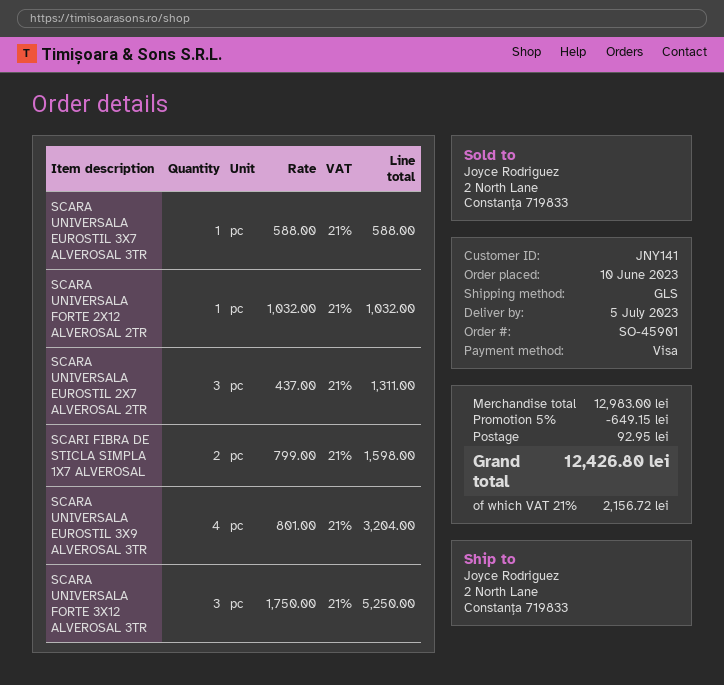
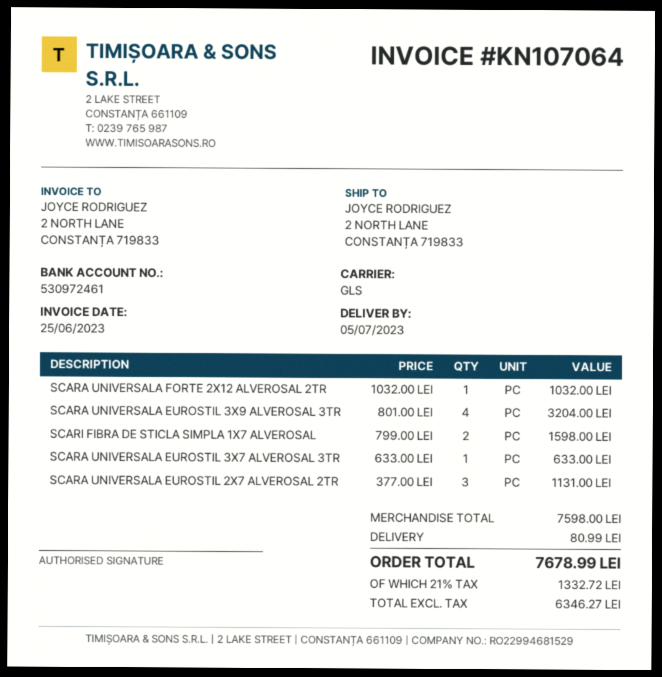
SCARA UNIVERSALA EUROSTIL 3X7 ALVEROSAL 3TR: 1 x 588.00 = 588.00 -> 1 x 633.00 = 633.00
SCARA UNIVERSALA EUROSTIL 2X7 ALVEROSAL 2TR: 3 x 437.00 = 1311.00 -> 3 x 377.00 = 1131.00
SCARA UNIVERSALA FORTE 3X12 ALVEROSAL 3TR: 3 x 1750.00 = 5250.00 -> none
subtotal: 12983.00 -> 7598.00
discount: 5% = 649.15 -> none
shipping: 92.95 -> 80.99
tax: 21% = 2156.72 -> 21% = 1332.72
total: 12426.80 -> 7678.99

